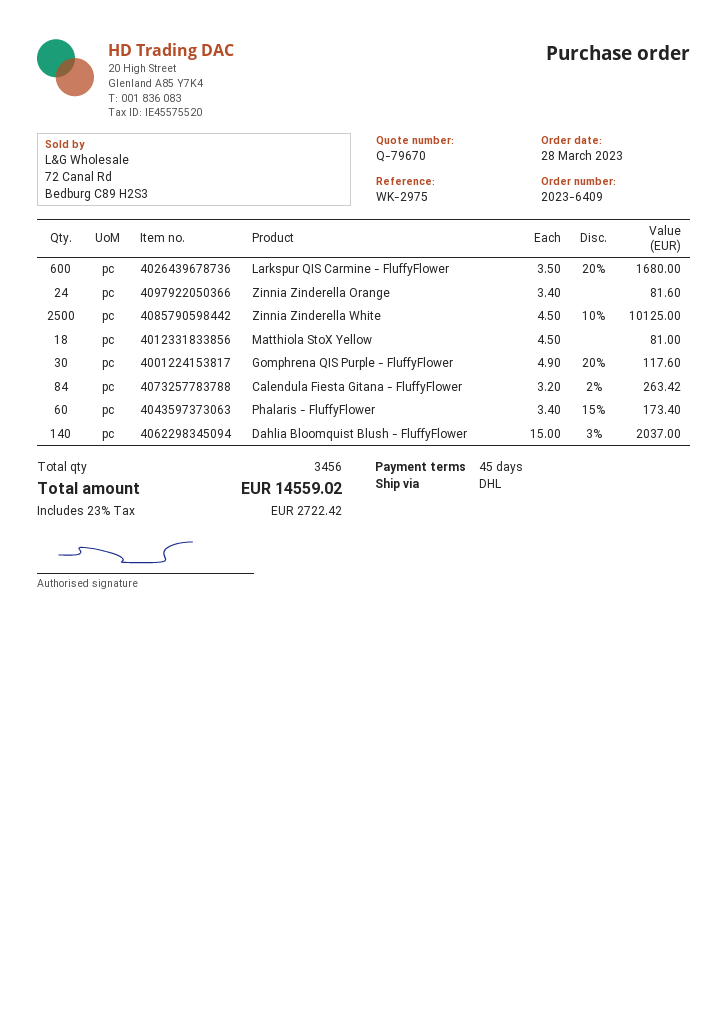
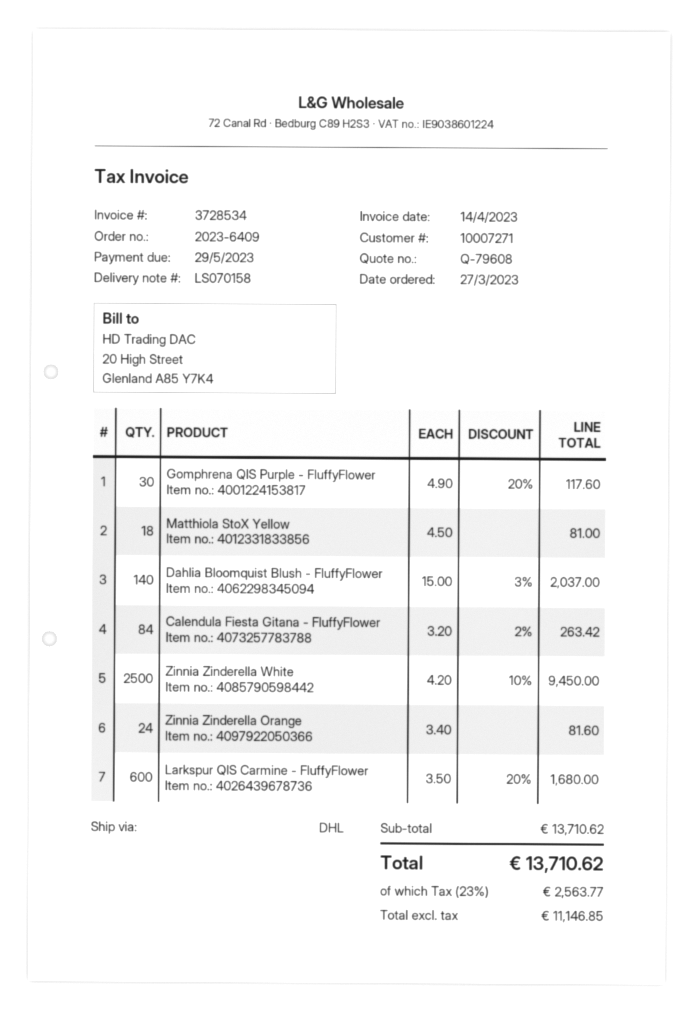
quote number: Q-79670 -> Q-79608
order date: 2023-03-28 -> 2023-03-27
Zinnia Zinderella White: 2500 x 4.50 - 10% = 10125.00 -> 2500 x 4.20 - 10% = 9450.00
Phalaris - FluffyFlower: 60 x 3.40 - 15% = 173.40 -> none
tax: 23% = 2722.42 -> 23% = 2563.77
total: 14559.02 -> 13710.62

